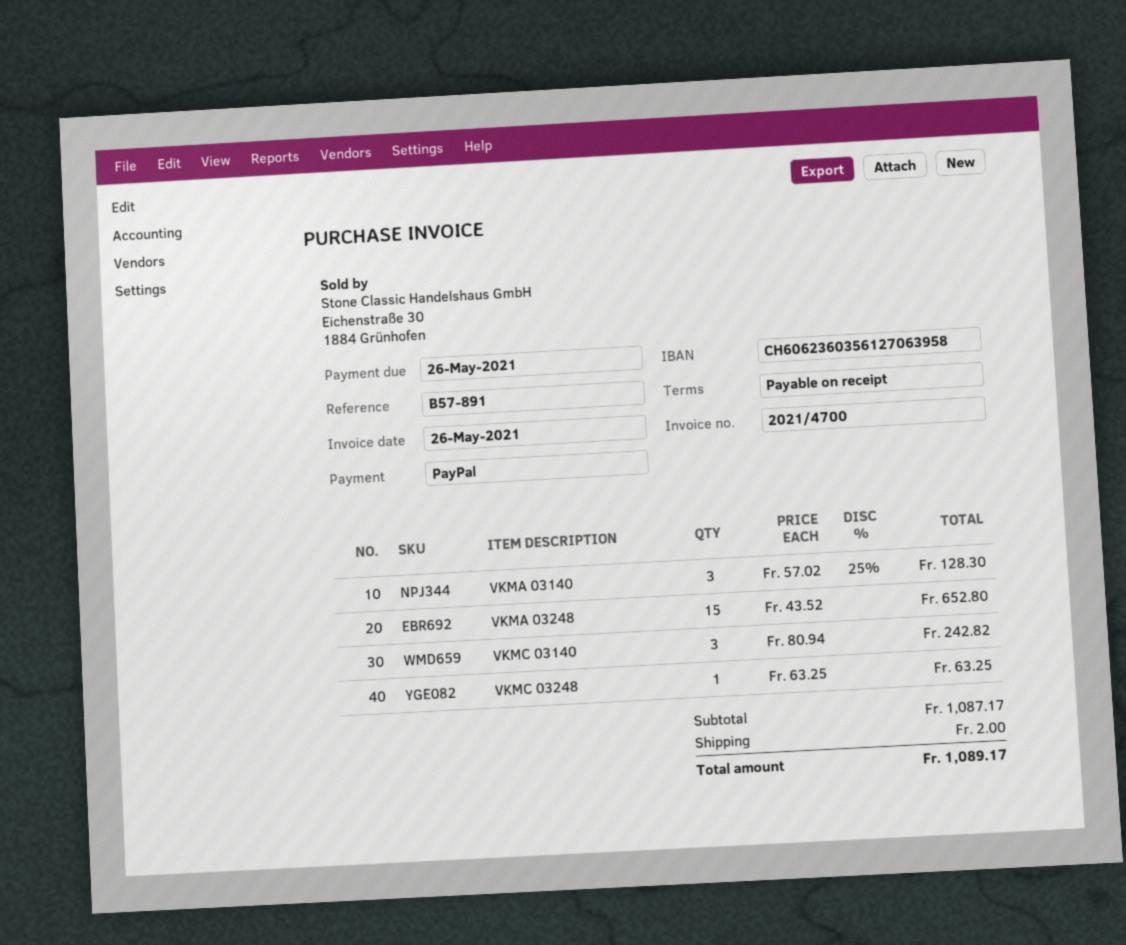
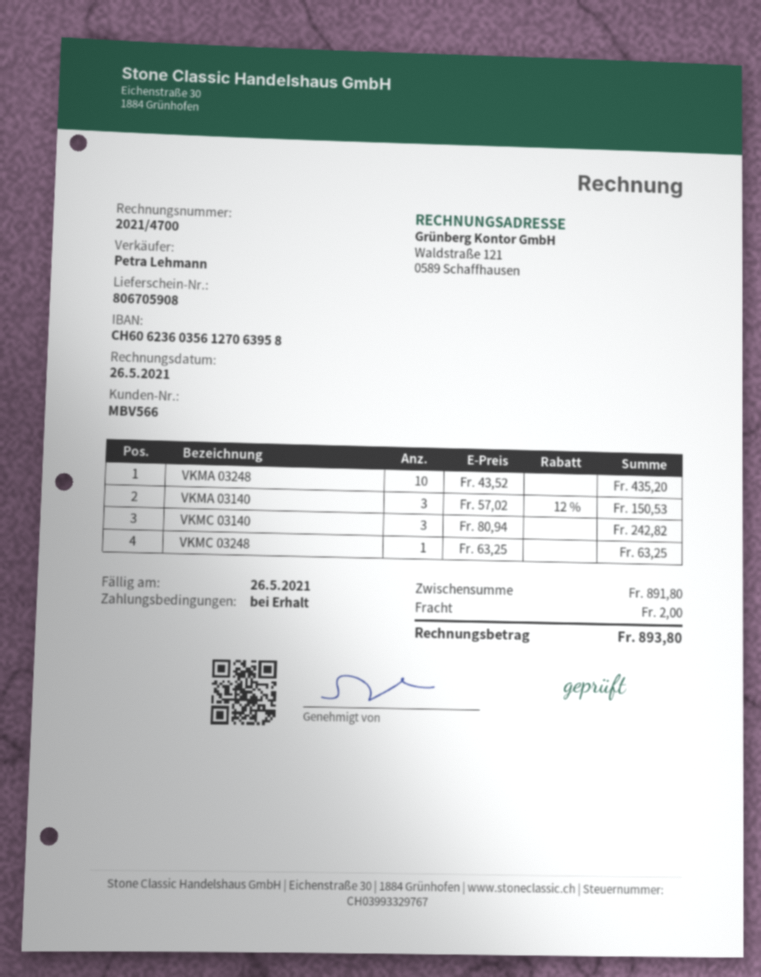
VKMA 03140: 3 x 57.02 - 25% = 128.30 -> 3 x 57.02 - 12% = 150.53
VKMA 03248: 15 x 43.52 = 652.80 -> 10 x 43.52 = 435.20
subtotal: 1087.17 -> 891.80
total: 1089.17 -> 893.80

